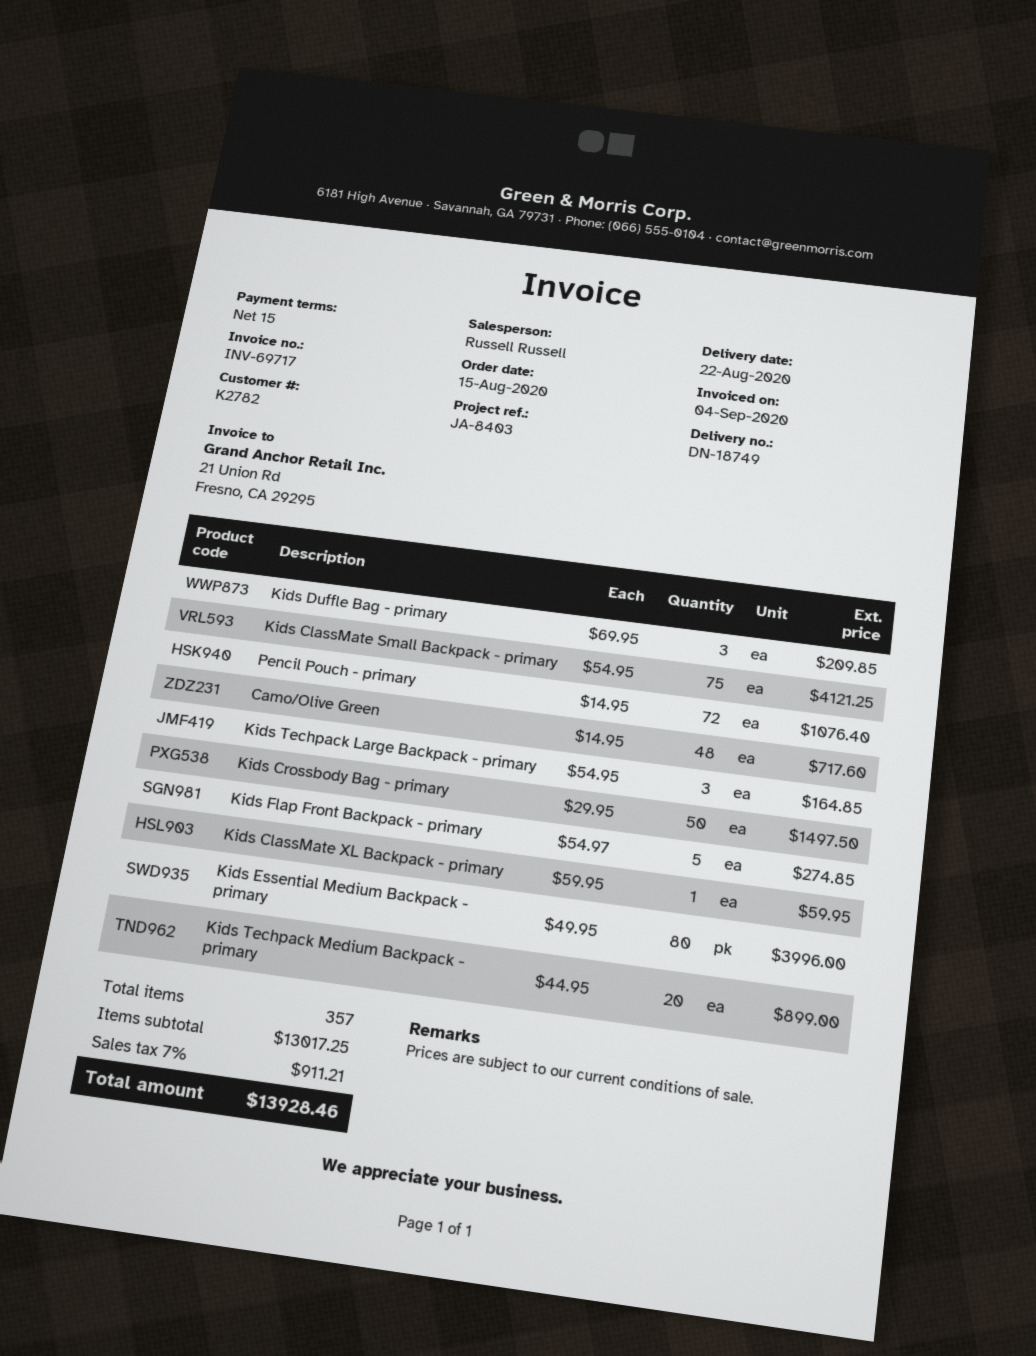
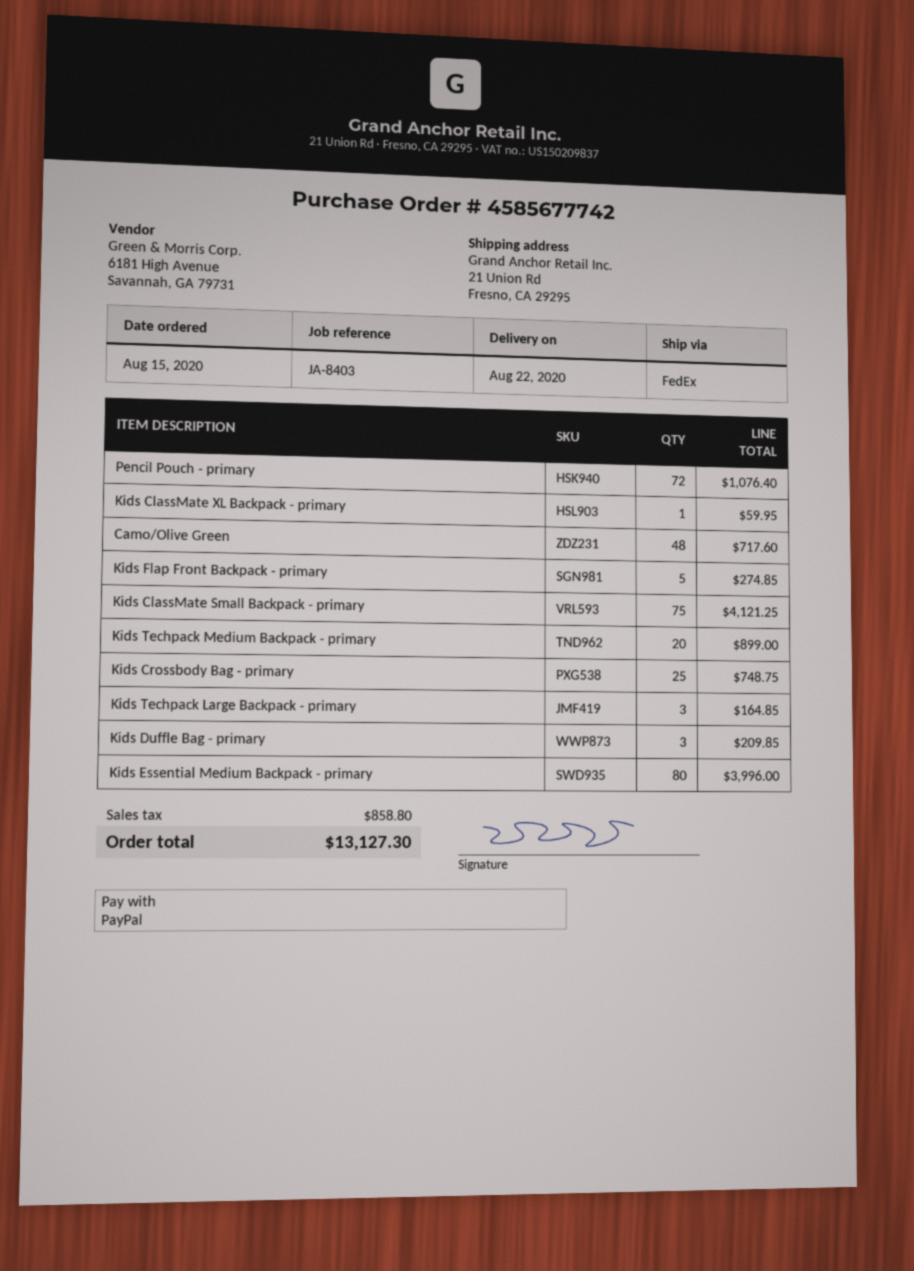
Kids Crossbody Bag - primary: 50 for 1497.50 -> 25 for 748.75
tax: 911.21 -> 858.80
total: 13928.46 -> 13127.30

